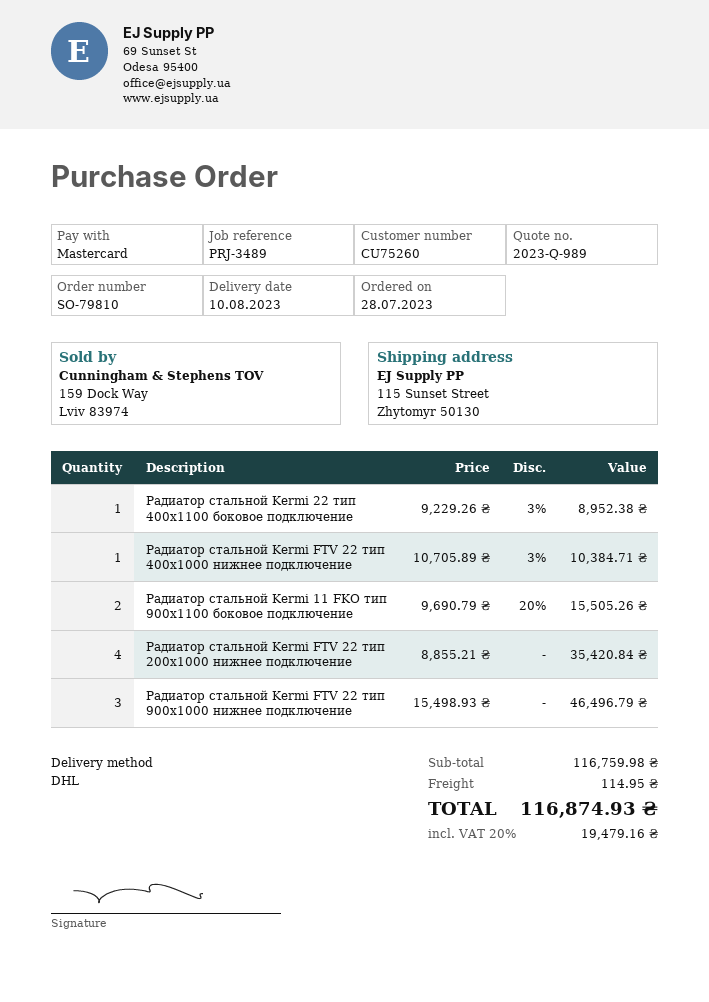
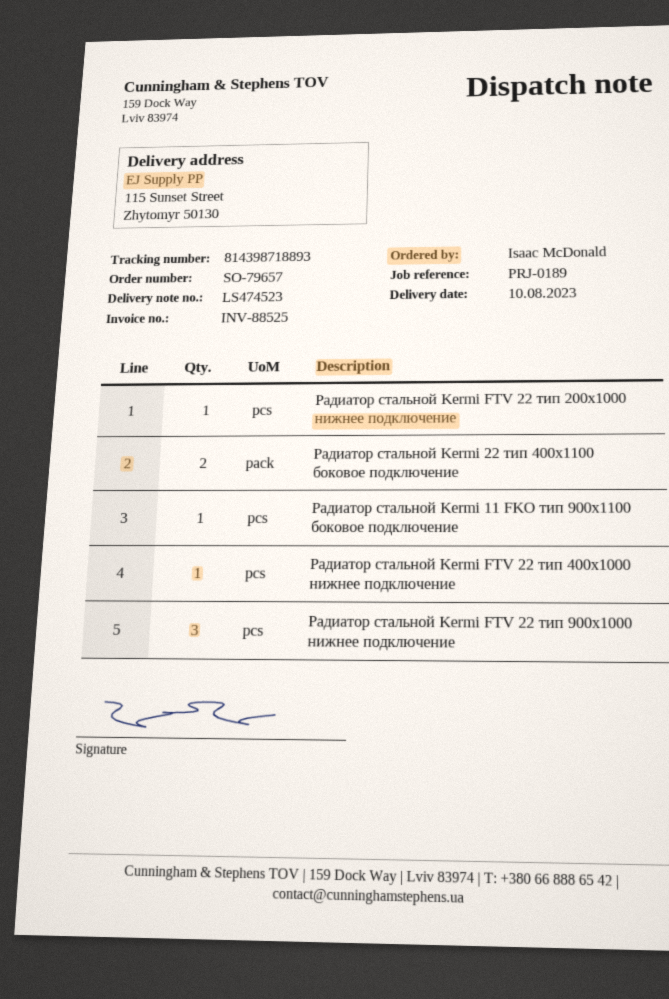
order number: SO-79810 -> SO-79657
reference: PRJ-3489 -> PRJ-0189
Радиатор стальной Kermi 22 тип 400x1100 боковое подключение: 1 -> 2
Радиатор стальной Kermi 11 FKO тип 900x1100 боковое подключение: 2 -> 1
Радиатор стальной Kermi FTV 22 тип 200x1000 нижнее подключение: 4 -> 1

